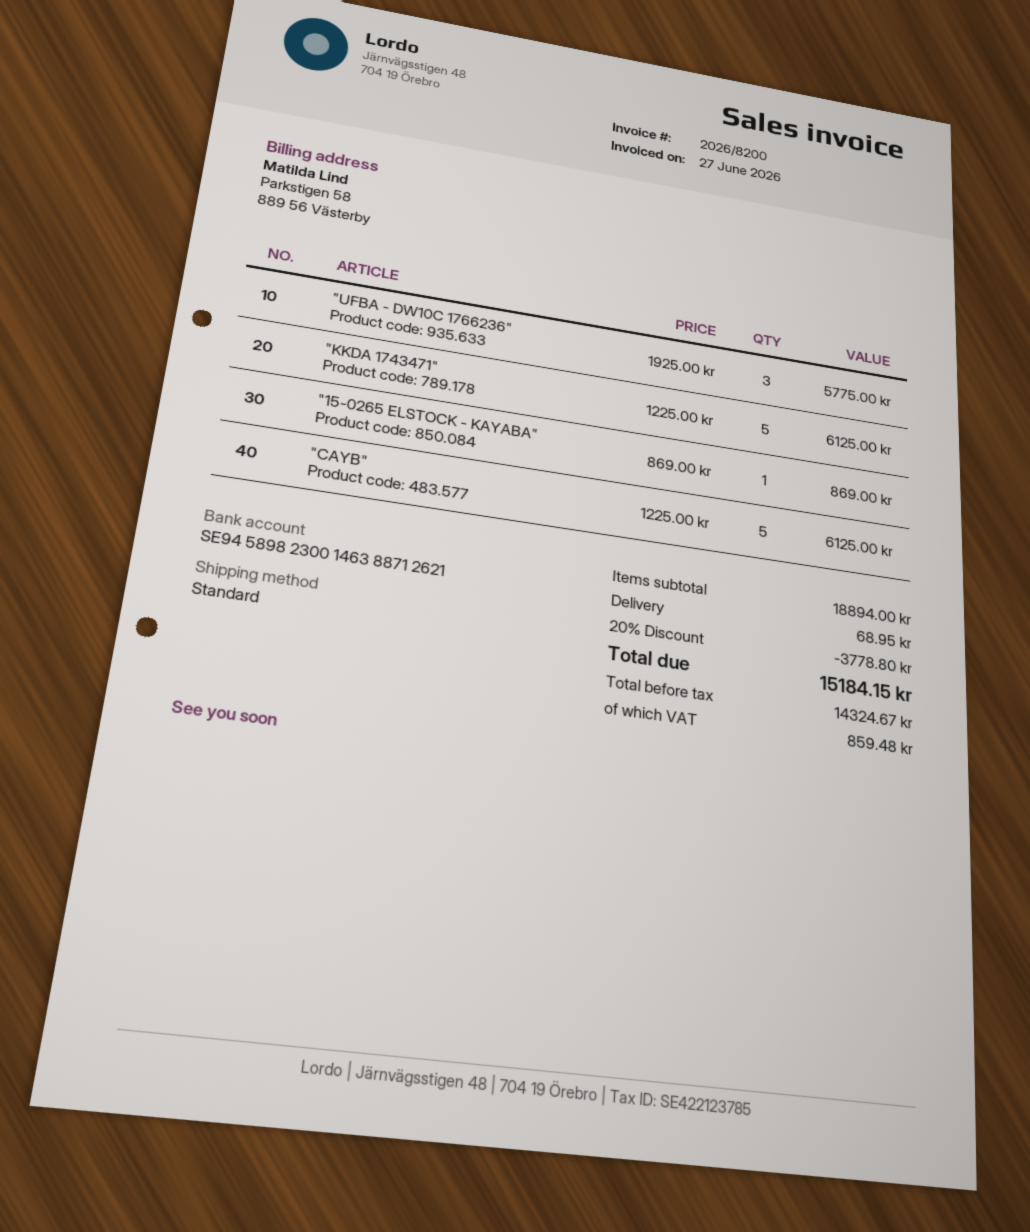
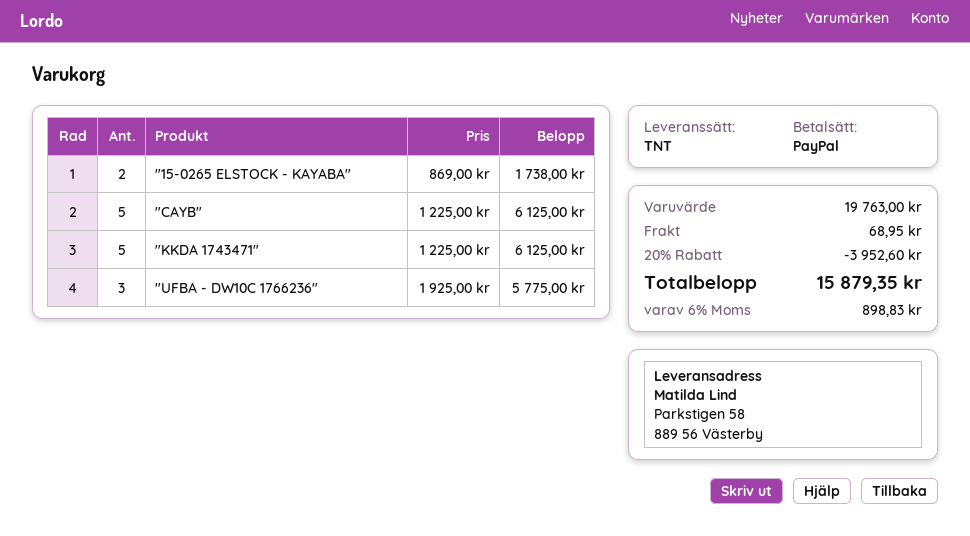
shipping method: standard -> TNT
"15-0265 ELSTOCK - KAYABA": 1 x 869.00 = 869.00 -> 2 x 869.00 = 1738.00
subtotal: 18894.00 -> 19763.00
discount: 20% = 3778.80 -> 20% = 3952.60
tax: 859.48 -> 898.83
total: 15184.15 -> 15879.35

